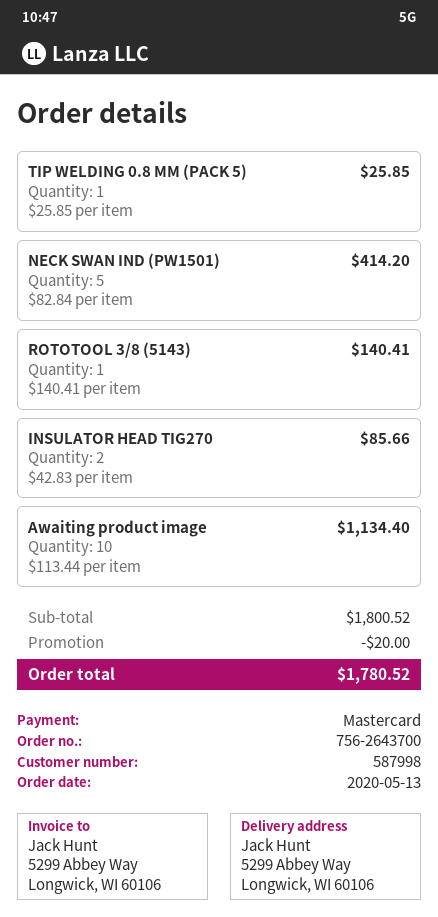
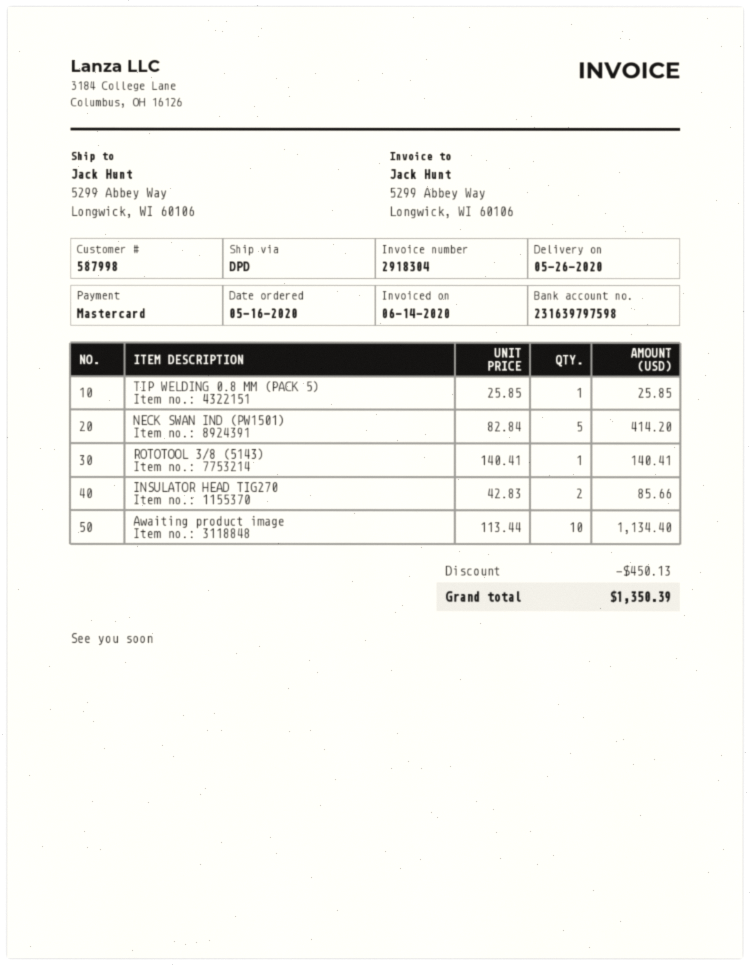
order date: 2020-05-13 -> 2020-05-16
discount: 20.00 -> 450.13
total: 1780.52 -> 1350.39

